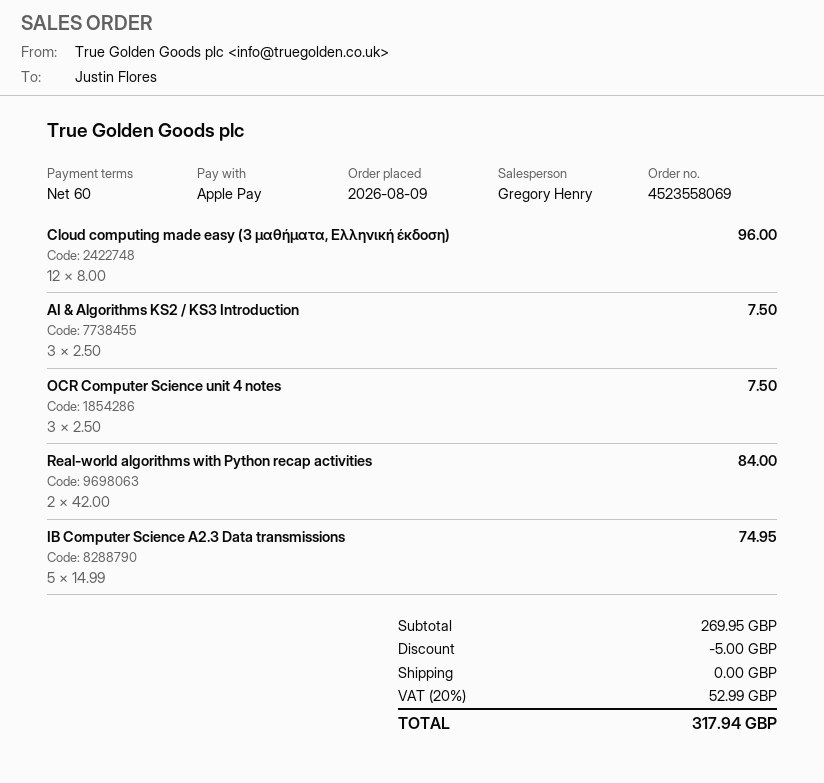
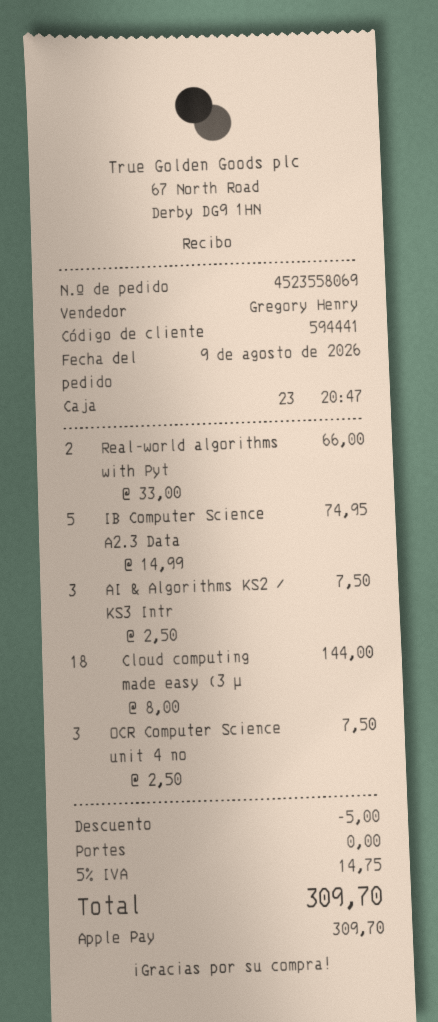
Cloud computing made easy (3 μαθήματα, Ελληνική έκδοση): 12 x 8.00 = 96.00 -> 18 x 8.00 = 144.00
Real-world algorithms with Python recap activities: 2 x 42.00 = 84.00 -> 2 x 33.00 = 66.00
tax: 20% = 52.99 -> 5% = 14.75
total: 317.94 -> 309.70

